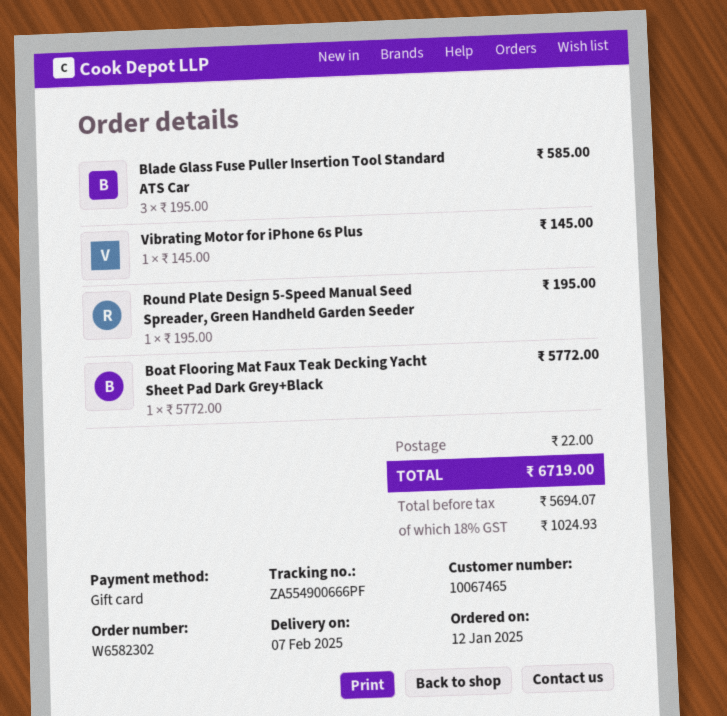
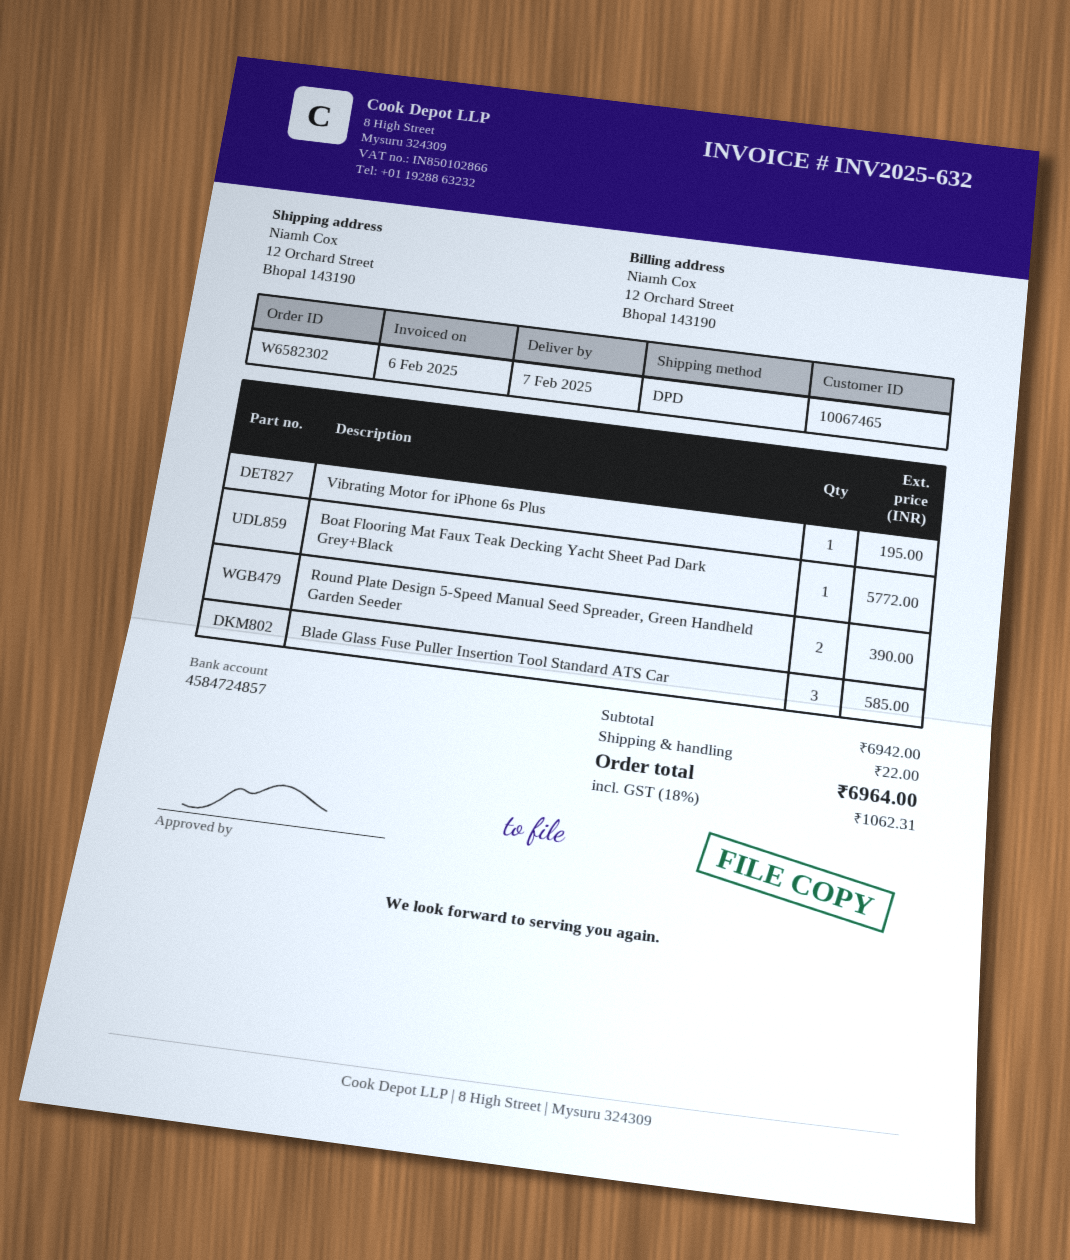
Vibrating Motor for iPhone 6s Plus: 1 for 145.00 -> 1 for 195.00
Round Plate Design 5-Speed Manual Seed Spreader, Green Handheld Garden Seeder: 1 for 195.00 -> 2 for 390.00
tax: 18% = 1024.93 -> 18% = 1062.31
total: 6719.00 -> 6964.00

